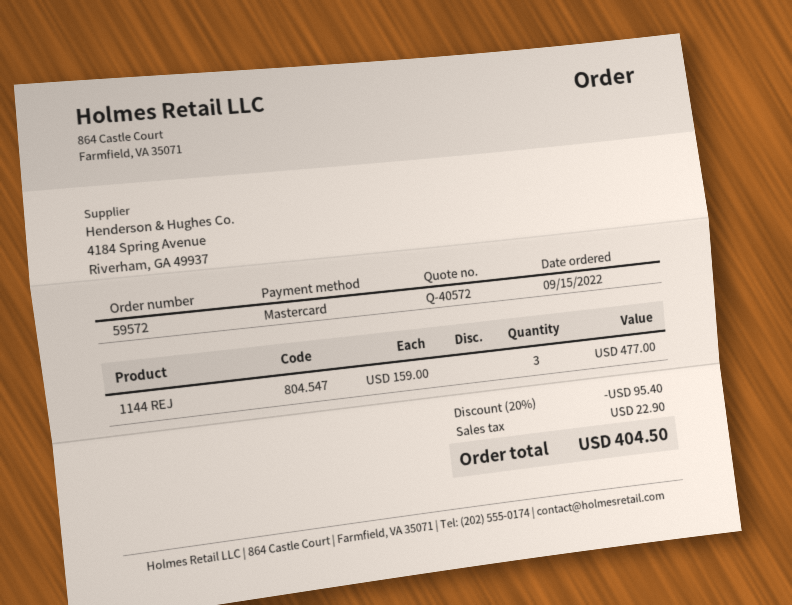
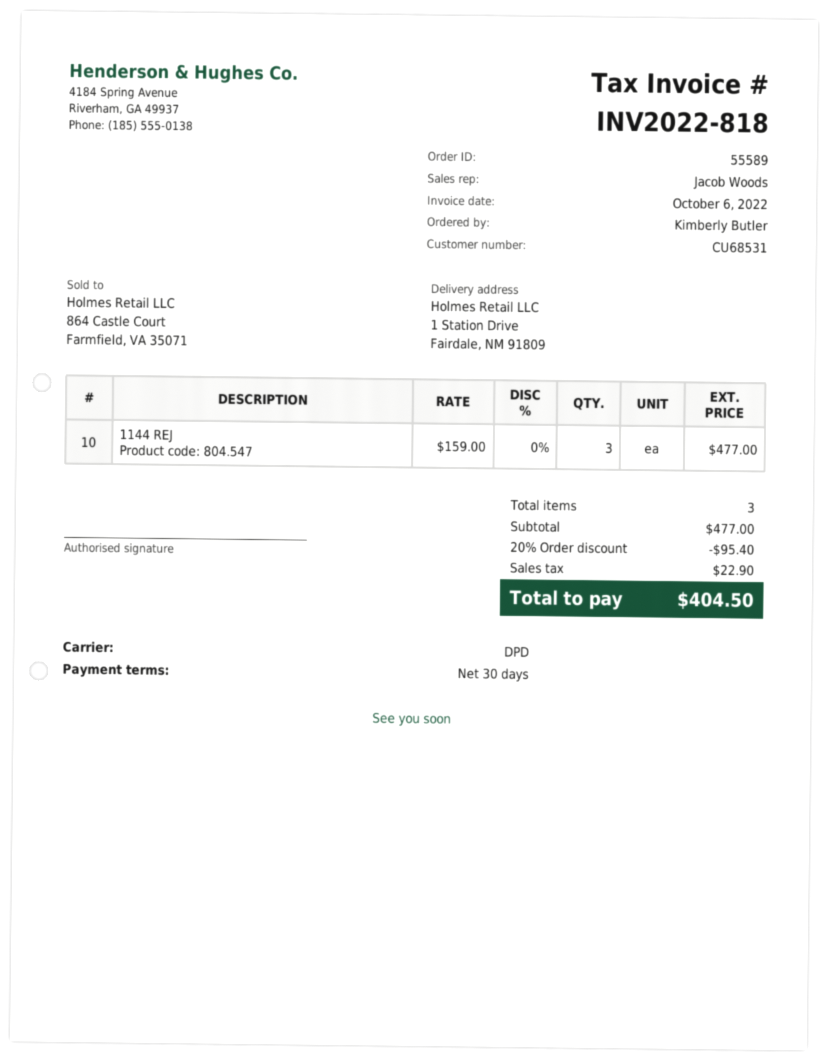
order number: 59572 -> 55589

